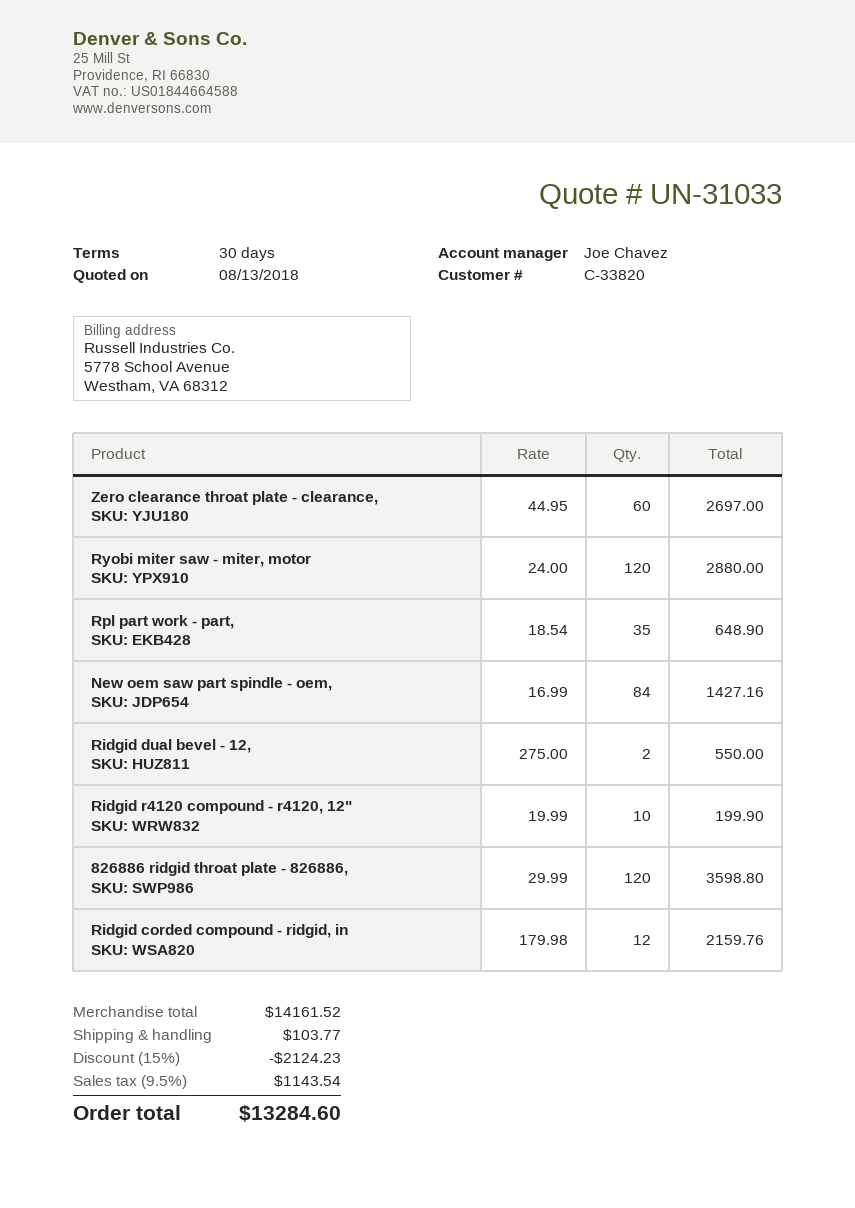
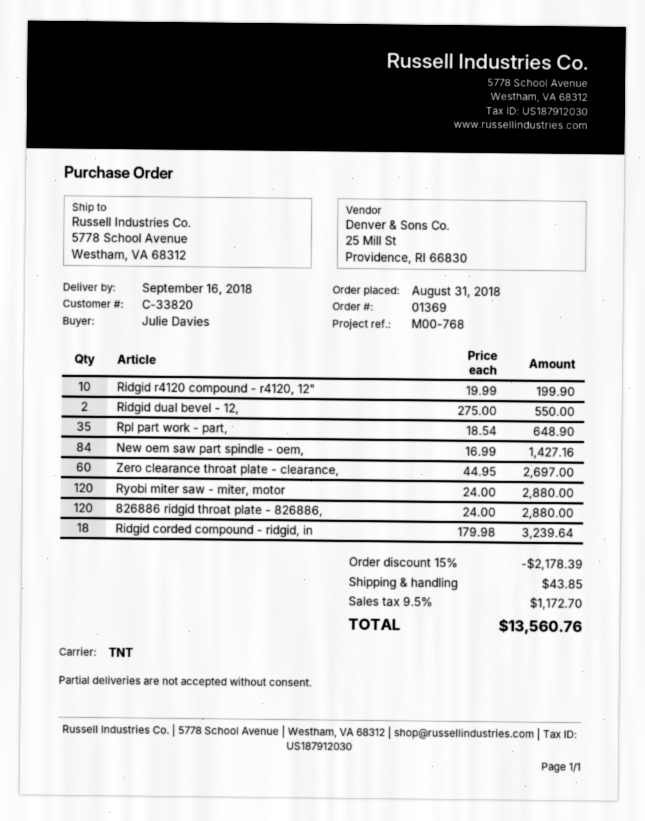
826886 ridgid throat plate - 826886,: 120 x 29.99 = 3598.80 -> 120 x 24.00 = 2880.00
Ridgid corded compound - ridgid, in: 12 x 179.98 = 2159.76 -> 18 x 179.98 = 3239.64
discount: 15% = 2124.23 -> 15% = 2178.39
shipping: 103.77 -> 43.85
tax: 9.5% = 1143.54 -> 9.5% = 1172.70
total: 13284.60 -> 13560.76

